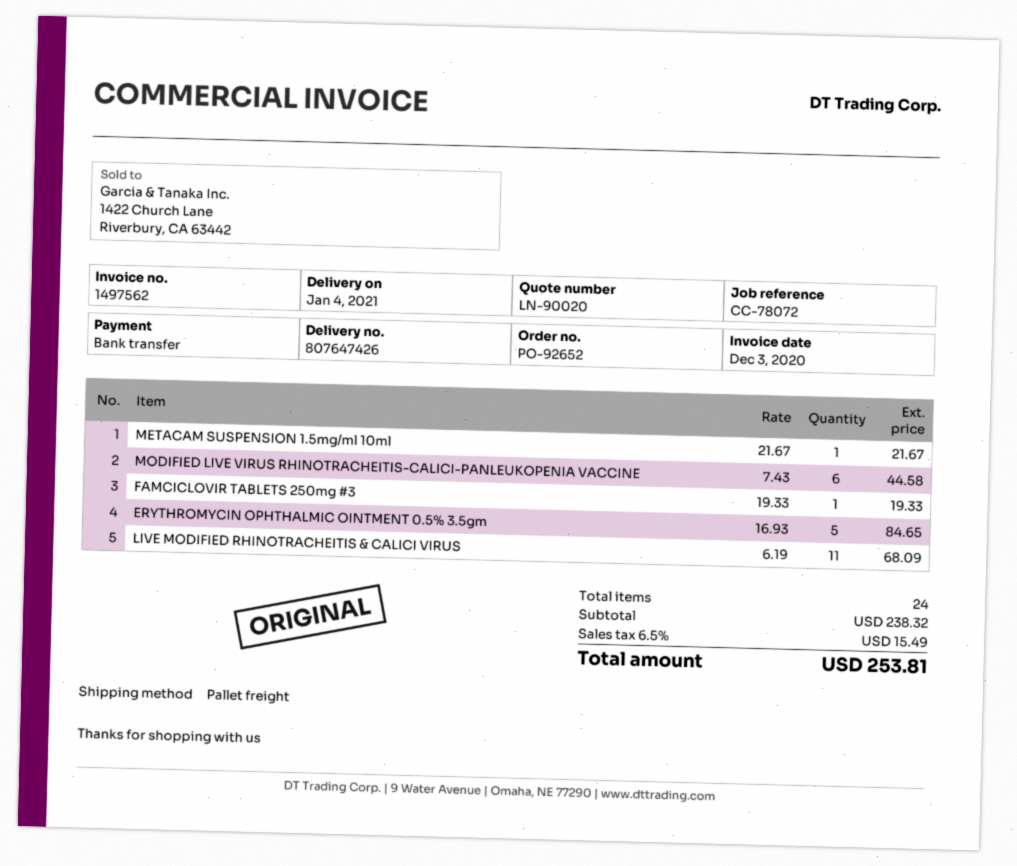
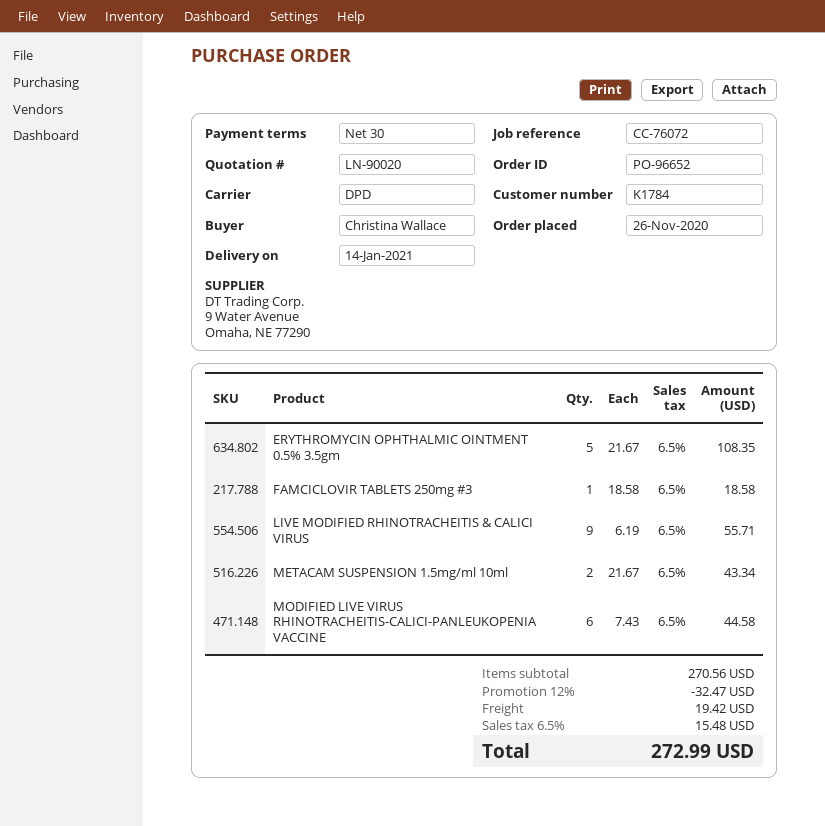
order number: PO-92652 -> PO-96652
delivery date: 2021-01-04 -> 2021-01-14
reference: CC-78072 -> CC-76072
shipping method: pallet freight -> DPD
METACAM SUSPENSION 1.5mg/ml 10ml: 1 x 21.67 = 21.67 -> 2 x 21.67 = 43.34
FAMCICLOVIR TABLETS 250mg #3: 1 x 19.33 = 19.33 -> 1 x 18.58 = 18.58
ERYTHROMYCIN OPHTHALMIC OINTMENT 0.5% 3.5gm: 5 x 16.93 = 84.65 -> 5 x 21.67 = 108.35
LIVE MODIFIED RHINOTRACHEITIS & CALICI VIRUS: 11 x 6.19 = 68.09 -> 9 x 6.19 = 55.71
subtotal: 238.32 -> 270.56
discount: none -> 12% = 32.47
shipping: none -> 19.42
tax: 6.5% = 15.49 -> 6.5% = 15.48
total: 253.81 -> 272.99

